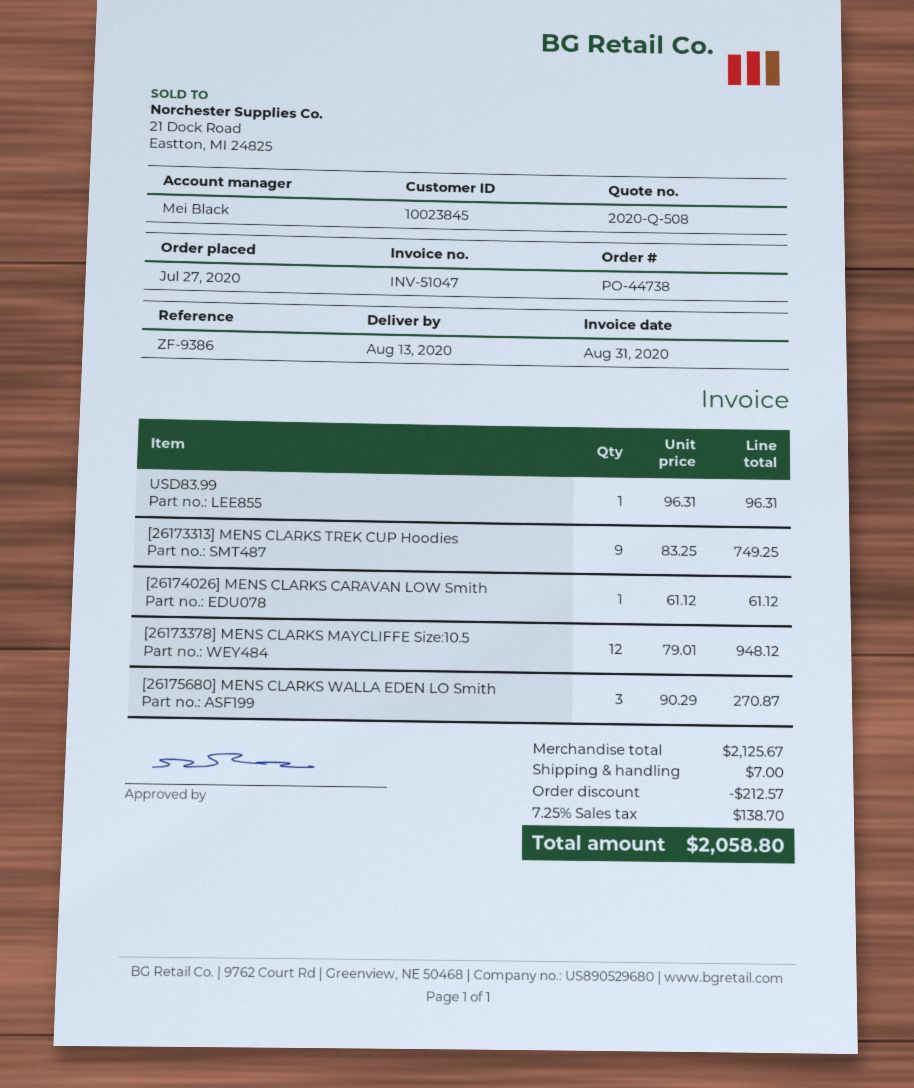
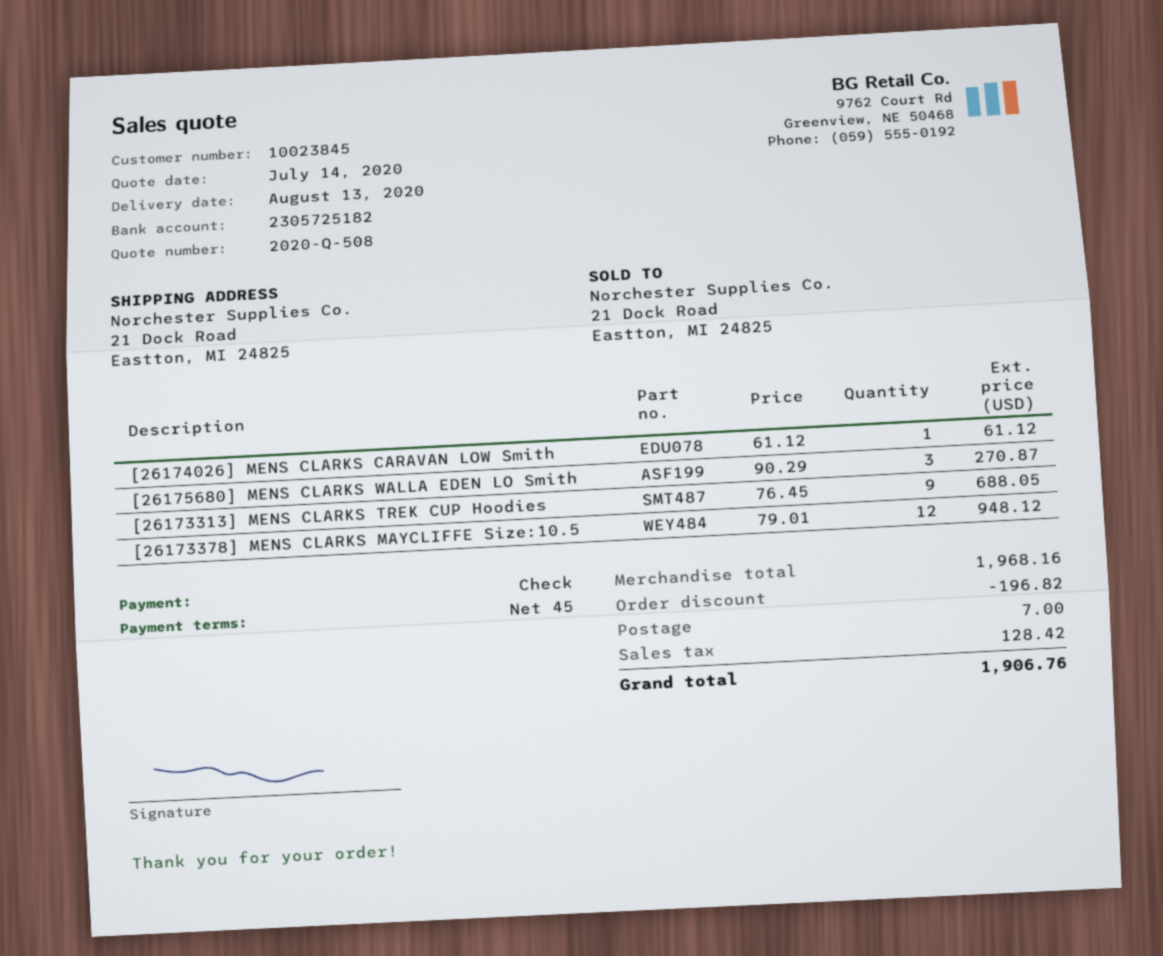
USD83.99: 1 x 96.31 = 96.31 -> none
[26173313] MENS CLARKS TREK CUP Hoodies: 9 x 83.25 = 749.25 -> 9 x 76.45 = 688.05
subtotal: 2125.67 -> 1968.16
discount: 212.57 -> 196.82
tax: 138.70 -> 128.42
total: 2058.80 -> 1906.76

